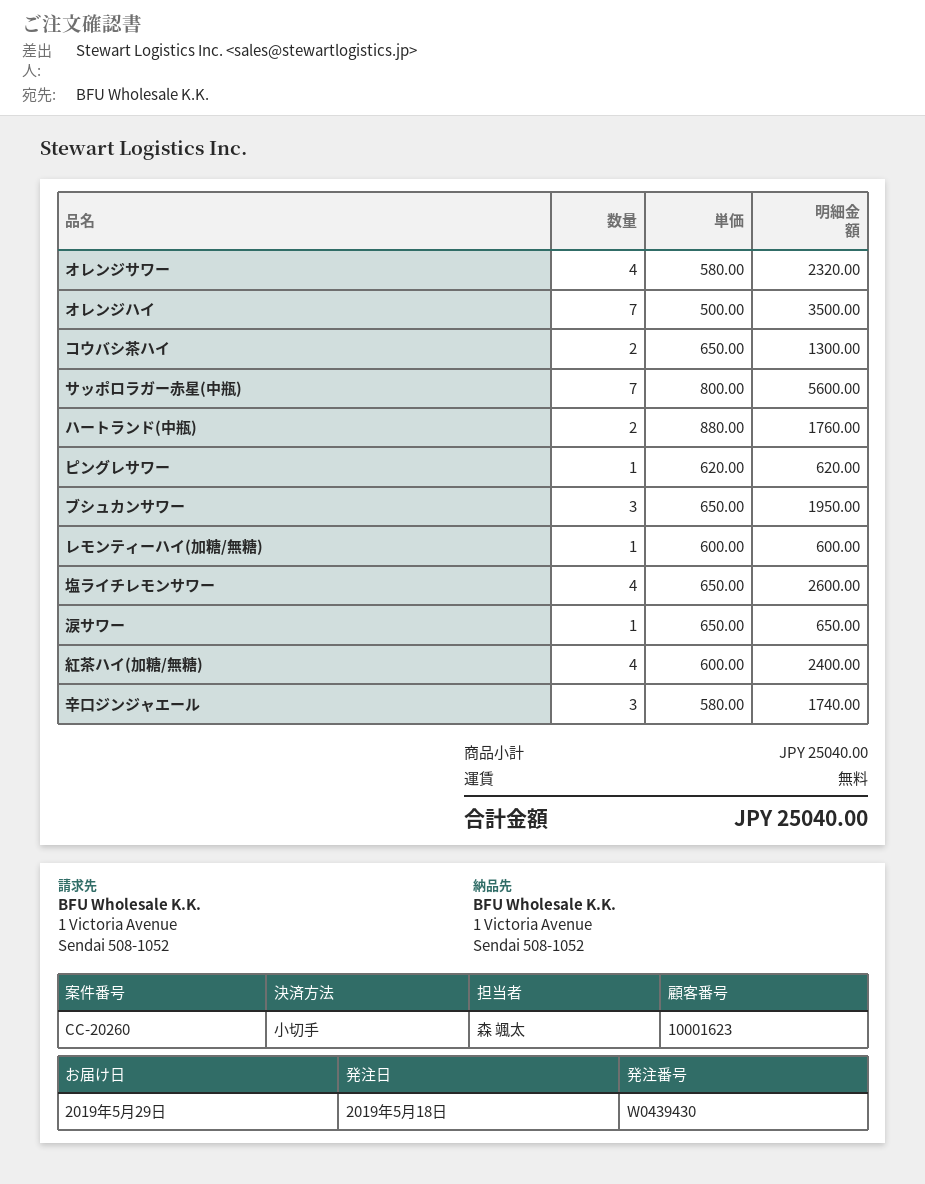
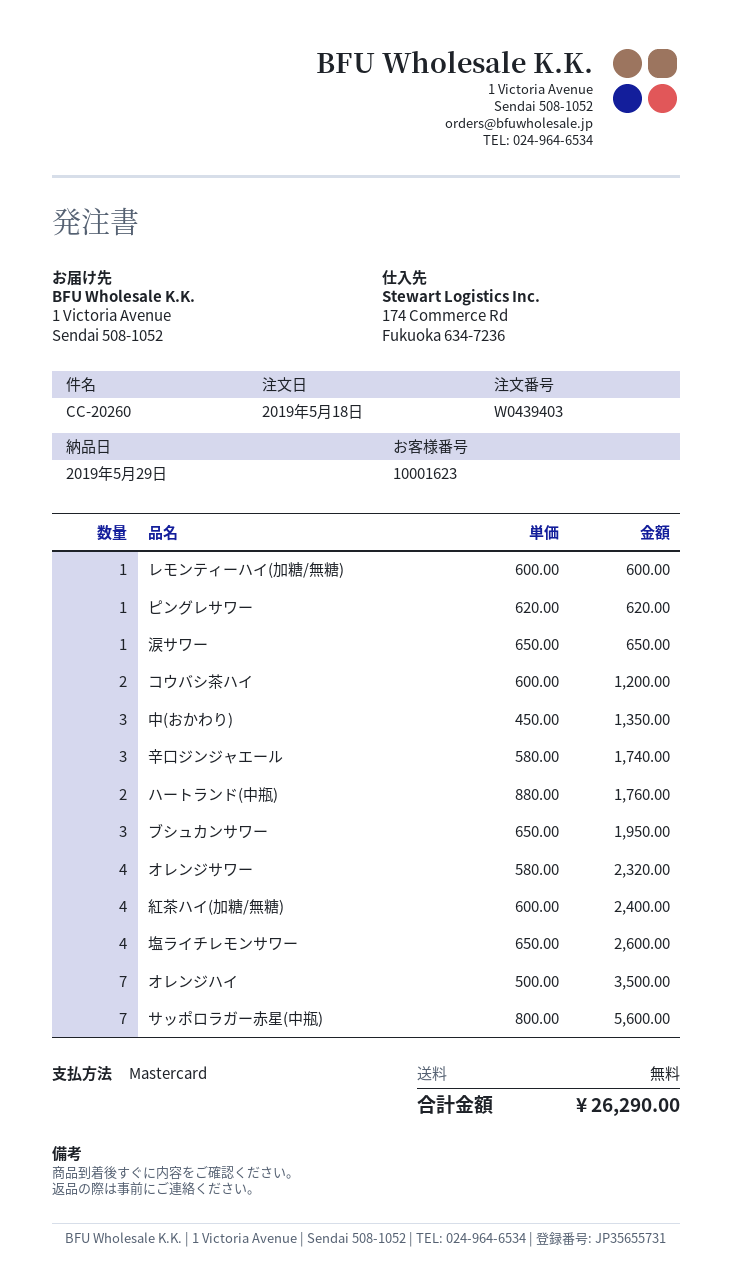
order number: W0439430 -> W0439403
payment method: cheque -> Mastercard
コウバシ茶ハイ: 2 x 650.00 = 1300.00 -> 2 x 600.00 = 1200.00
中(おかわり): none -> 3 x 450.00 = 1350.00
total: 25040.00 -> 26290.00

